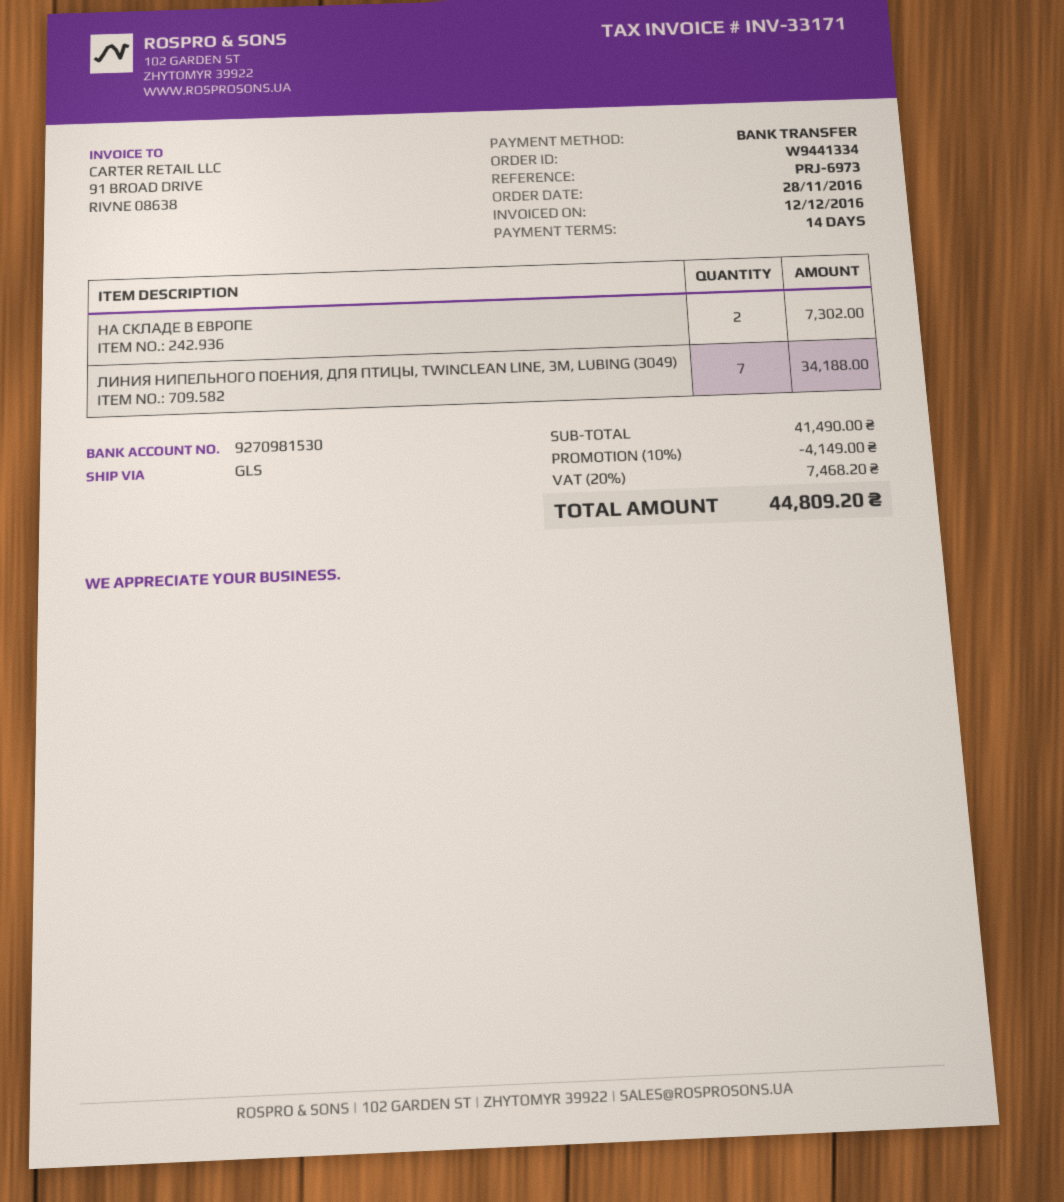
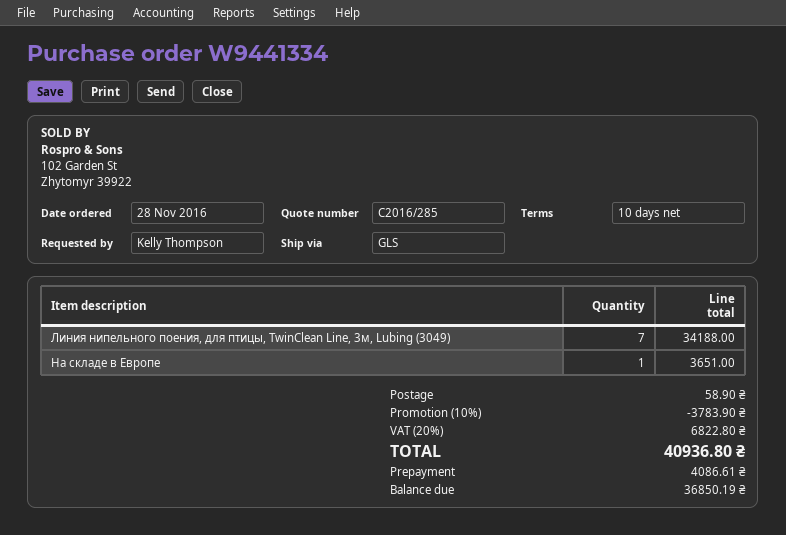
payment terms: 14 days -> 10 days
НА СКЛАДЕ В ЕВРОПЕ: 2 for 7302.00 -> 1 for 3651.00
discount: 10% = 4149.00 -> 10% = 3783.90
shipping: none -> 58.90
tax: 20% = 7468.20 -> 20% = 6822.80
total: 44809.20 -> 40936.80

